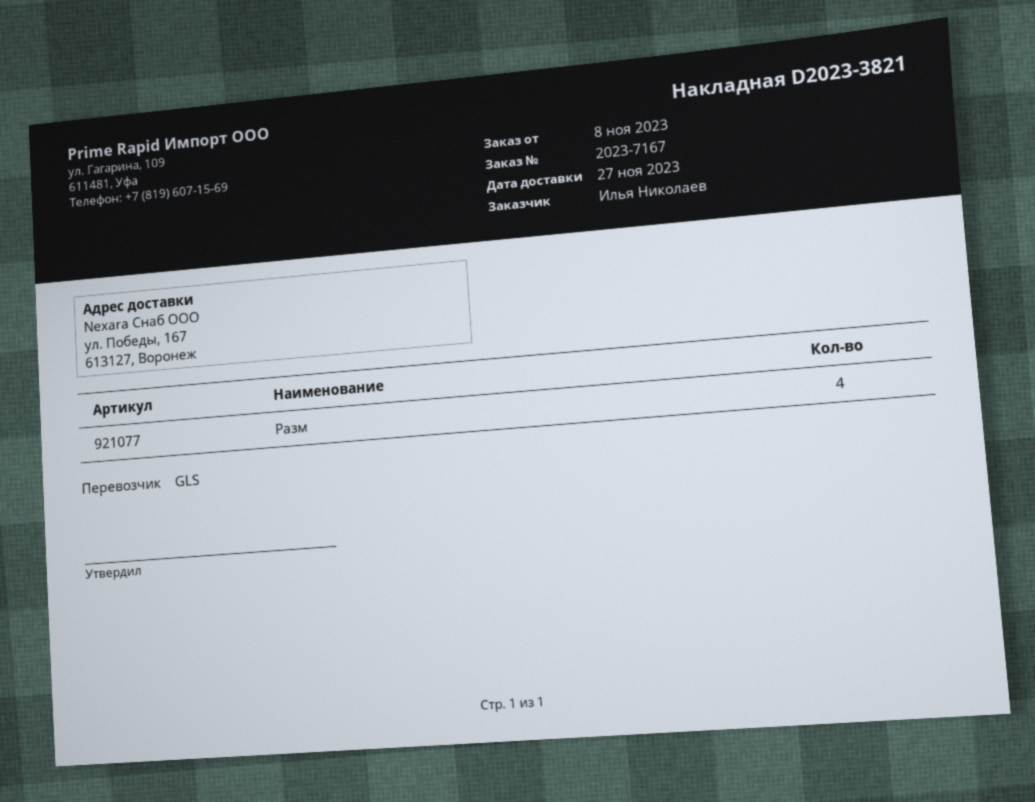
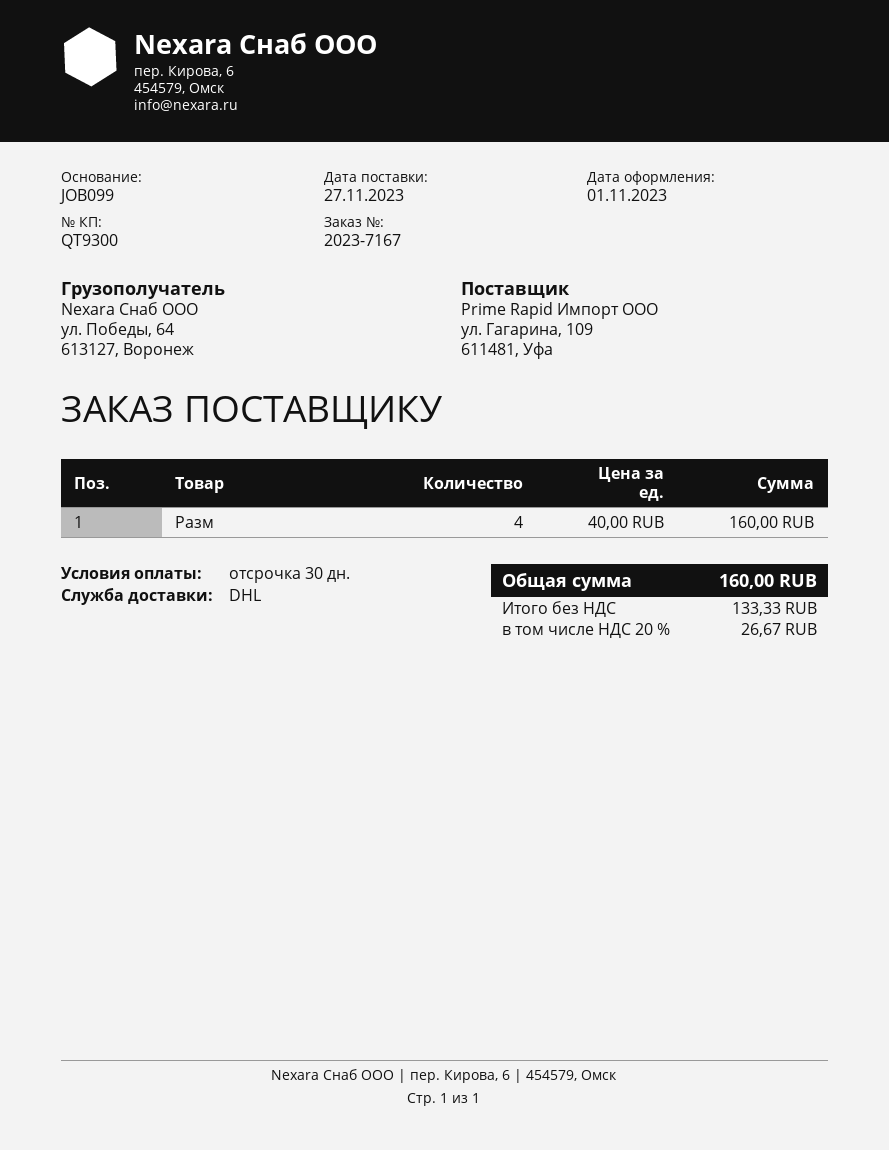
order date: 2023-11-08 -> 2023-11-01
shipping method: GLS -> DHL
ship to: ул. Победы, 167, 613127, Воронеж -> ул. Победы, 64, 613127, Воронеж

